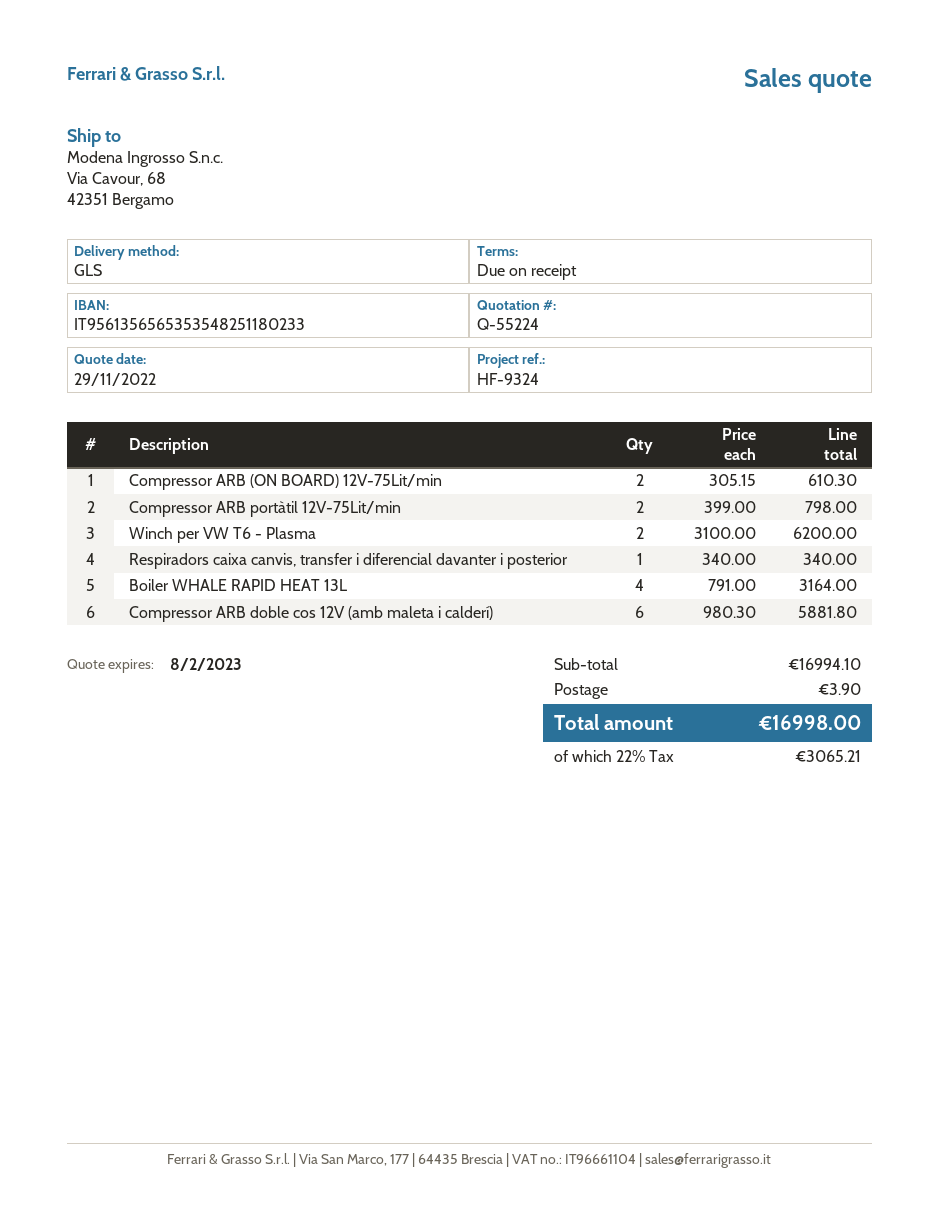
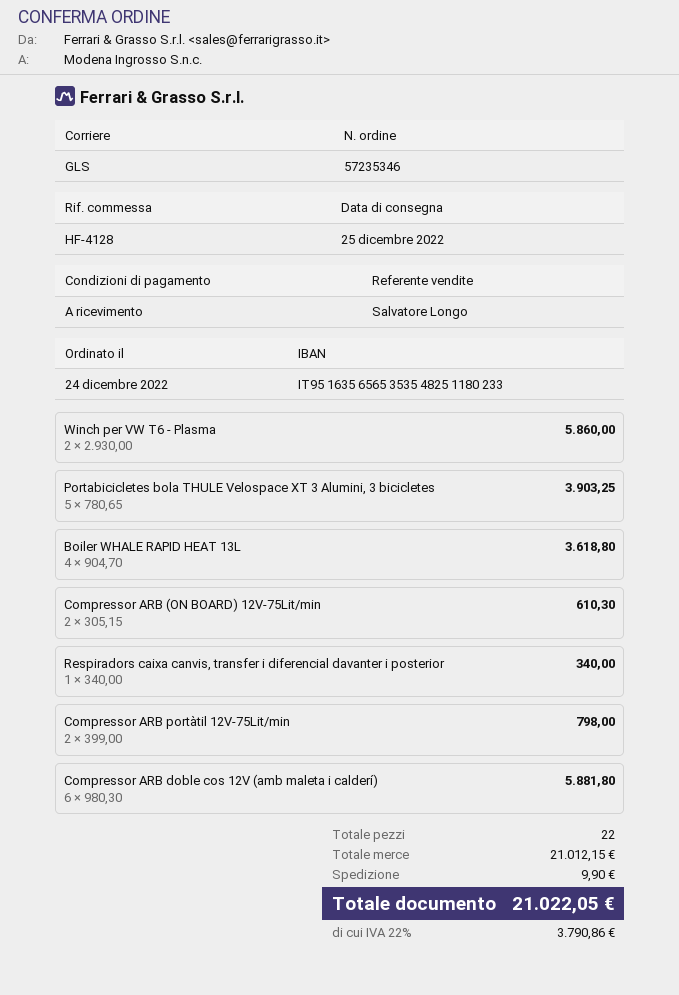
reference: HF-9324 -> HF-4128
bank account: IT9561356565353548251180233 -> IT9516356565353548251180233
Winch per VW T6 - Plasma: 2 x 3100.00 = 6200.00 -> 2 x 2930.00 = 5860.00
Boiler WHALE RAPID HEAT 13L: 4 x 791.00 = 3164.00 -> 4 x 904.70 = 3618.80
Portabicicletes bola THULE Velospace XT 3 Alumini, 3 bicicletes: none -> 5 x 780.65 = 3903.25
subtotal: 16994.10 -> 21012.15
shipping: 3.90 -> 9.90
tax: 22% = 3065.21 -> 22% = 3790.86
total: 16998.00 -> 21022.05

